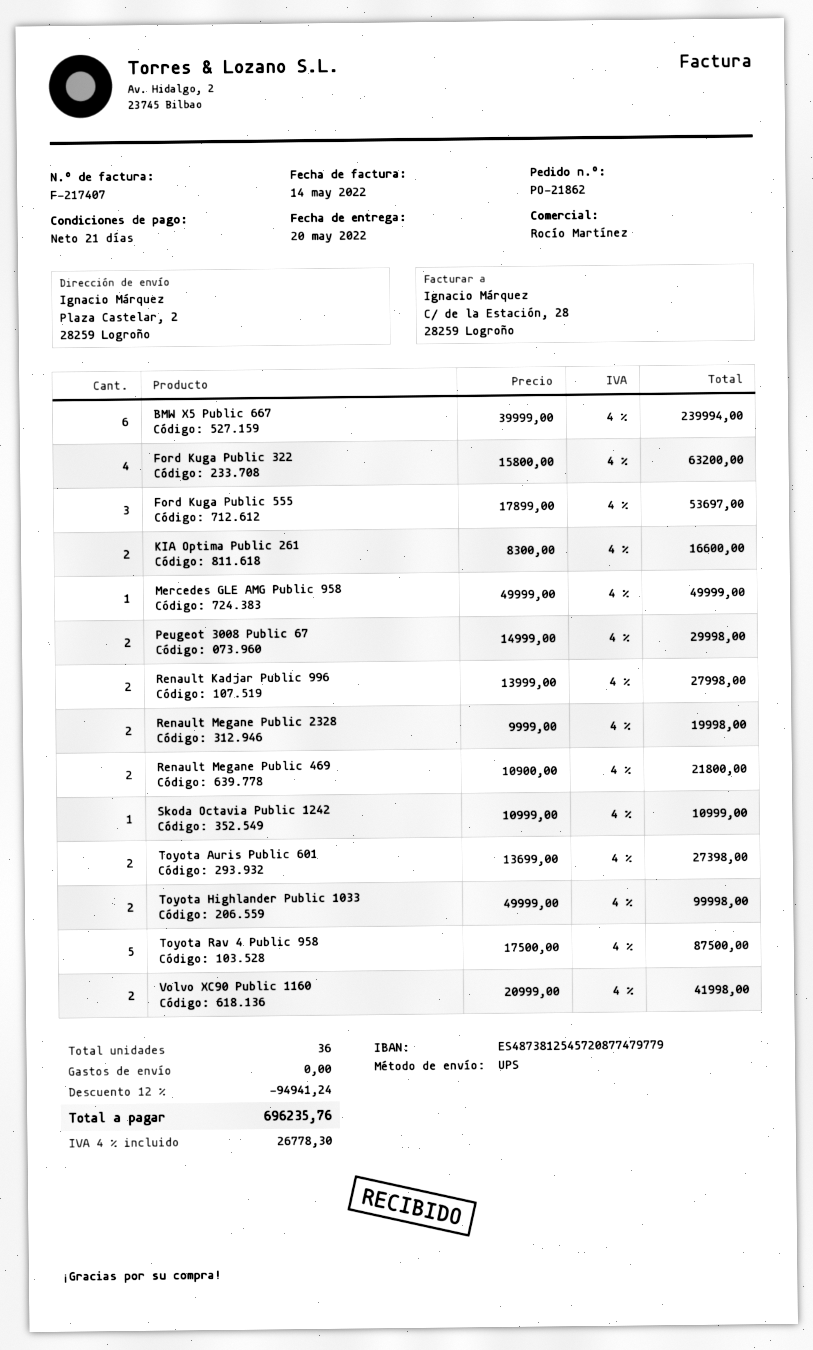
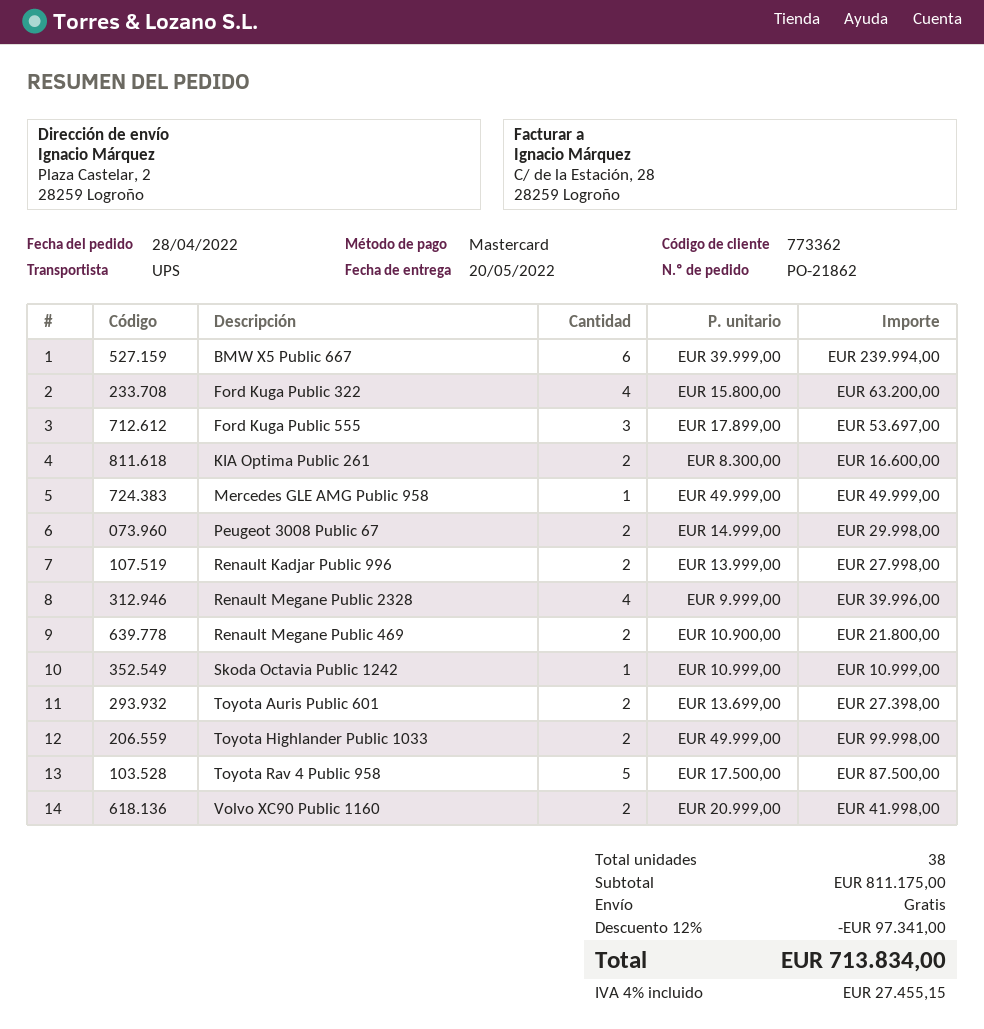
Renault Megane Public 2328: 2 x 9999.00 = 19998.00 -> 4 x 9999.00 = 39996.00
total quantity: 36 -> 38
discount: 12% = 94941.24 -> 12% = 97341.00
tax: 4% = 26778.30 -> 4% = 27455.15
total: 696235.76 -> 713834.00

